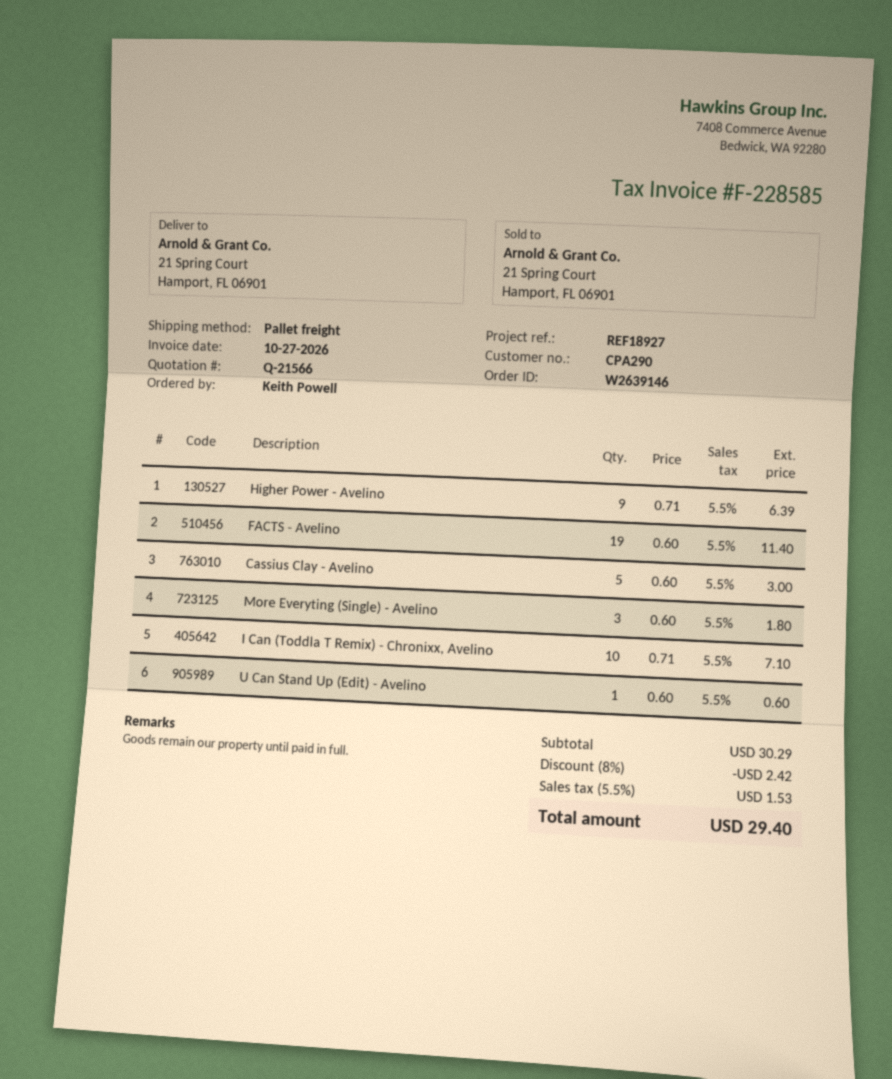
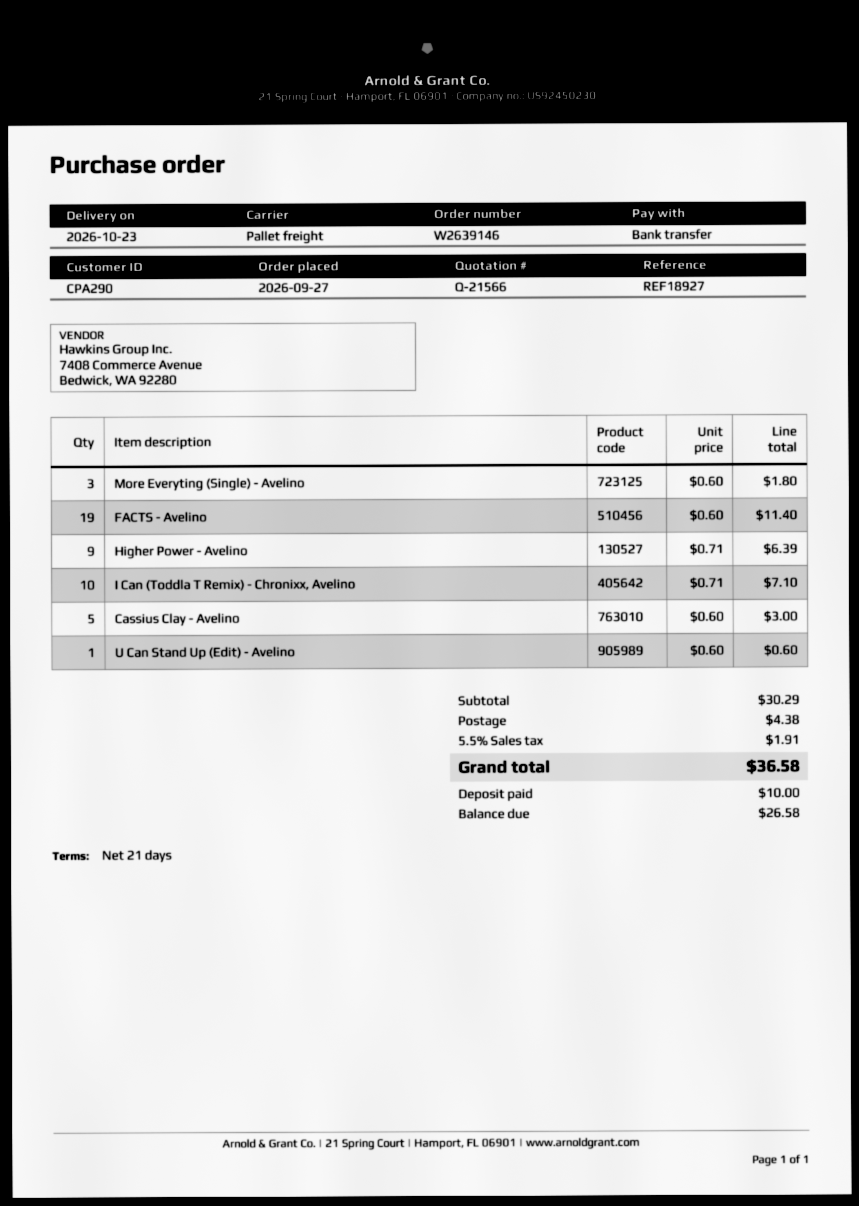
discount: 8% = 2.42 -> none
shipping: none -> 4.38
tax: 5.5% = 1.53 -> 5.5% = 1.91
total: 29.40 -> 36.58

